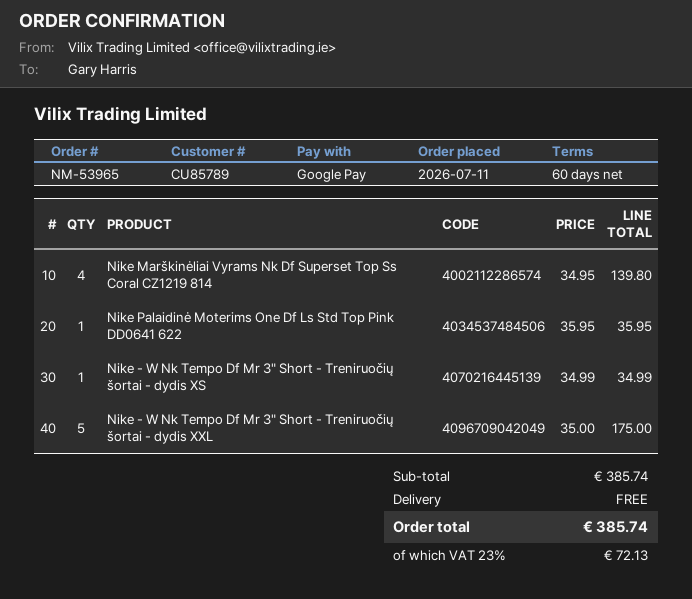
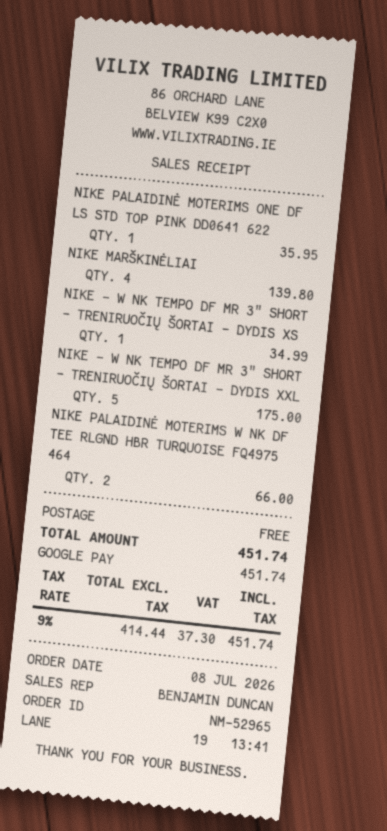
order number: NM-53965 -> NM-52965
order date: 2026-07-11 -> 2026-07-08
NIKE PALAIDINĖ MOTERIMS W NK DF TEE RLGND HBR TURQUOISE FQ4975 464: none -> 2 for 66.00
tax: 23% = 72.13 -> 9% = 37.30
total: 385.74 -> 451.74

